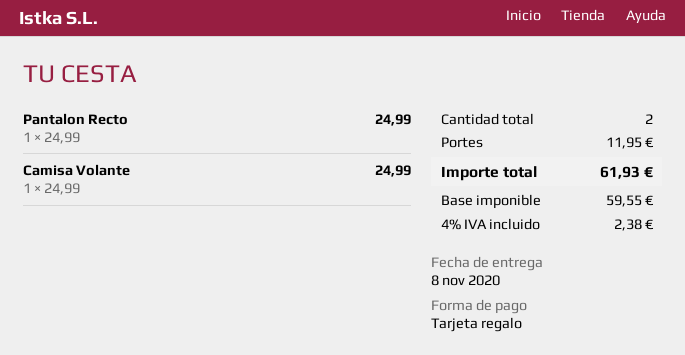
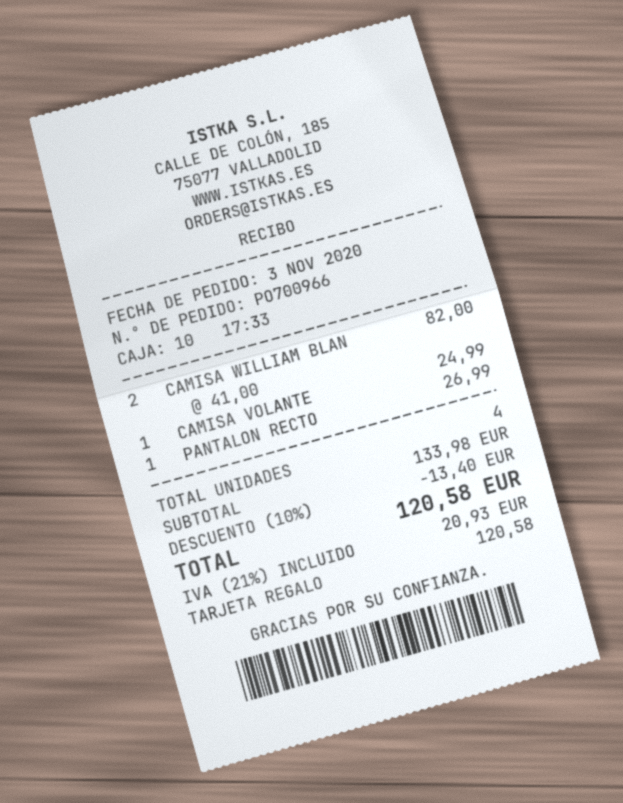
Pantalon Recto: 1 x 24.99 = 24.99 -> 1 x 26.99 = 26.99
CAMISA WILLIAM BLAN: none -> 2 x 41.00 = 82.00
total quantity: 2 -> 4
discount: none -> 10% = 13.40
shipping: 11.95 -> none
tax: 4% = 2.38 -> 21% = 20.93
total: 61.93 -> 120.58

